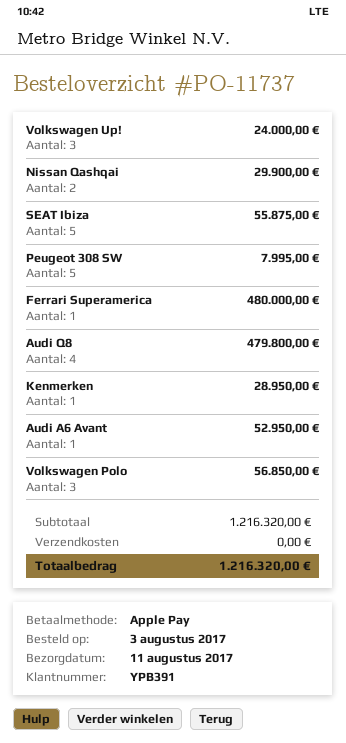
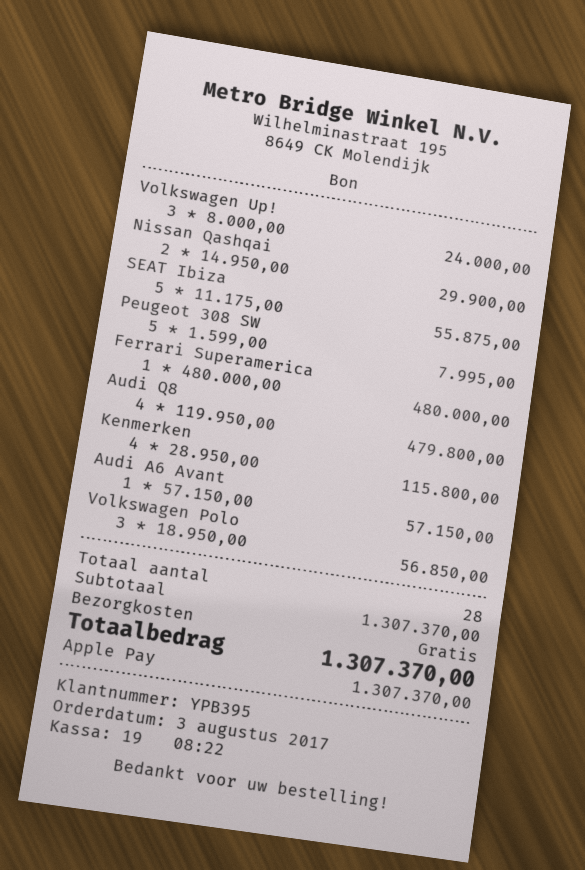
customer number: YPB391 -> YPB395
Kenmerken: 1 for 28950.00 -> 4 for 115800.00
Audi A6 Avant: 1 for 52950.00 -> 1 for 57150.00
subtotal: 1216320.00 -> 1307370.00
total: 1216320.00 -> 1307370.00

